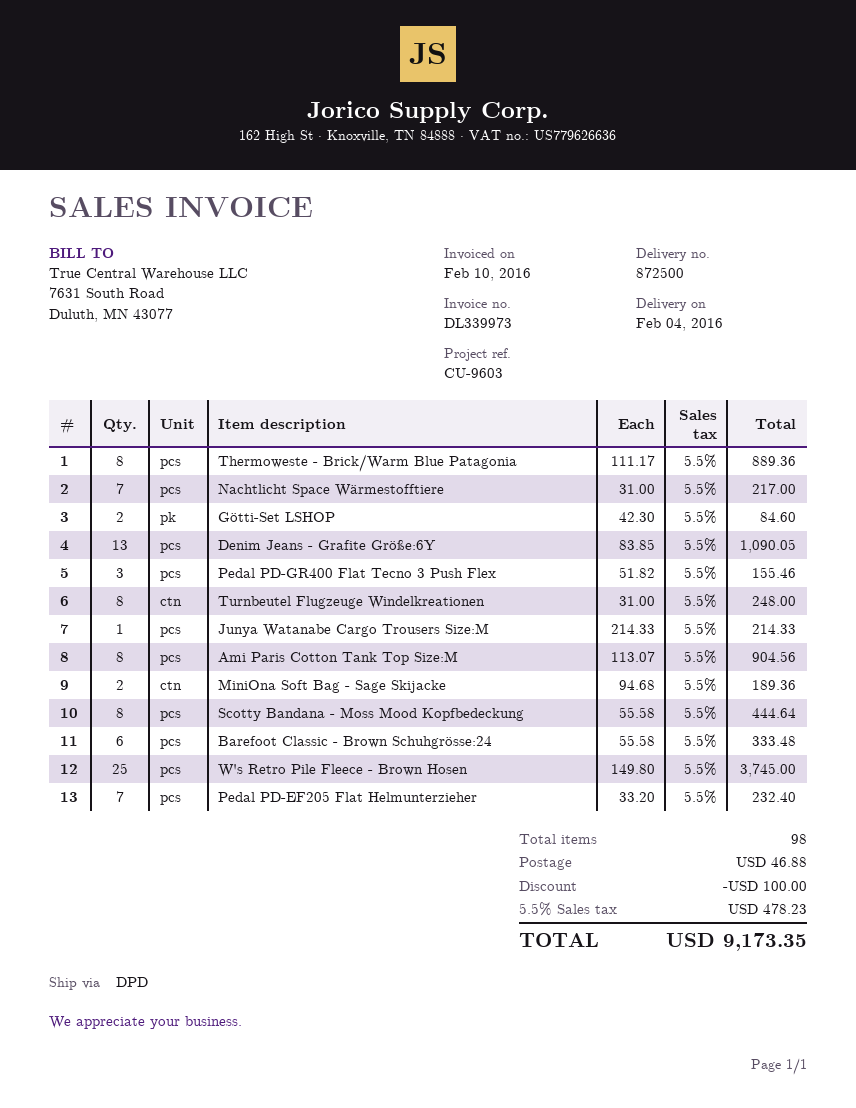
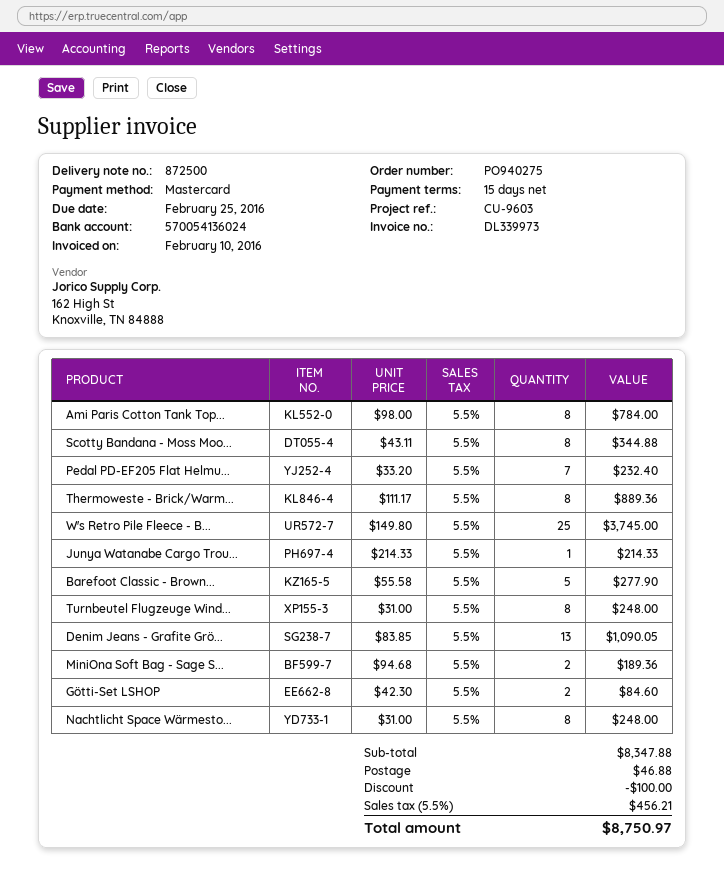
Nachtlicht Space Wärmestofftiere: 7 x 31.00 = 217.00 -> 8 x 31.00 = 248.00
Pedal PD-GR400 Flat Tecno 3 Push Flex: 3 x 51.82 = 155.46 -> none
Ami Paris Cotton Tank Top Size:M: 8 x 113.07 = 904.56 -> 8 x 98.00 = 784.00
Scotty Bandana - Moss Mood Kopfbedeckung: 8 x 55.58 = 444.64 -> 8 x 43.11 = 344.88
Barefoot Classic - Brown Schuhgrösse:24: 6 x 55.58 = 333.48 -> 5 x 55.58 = 277.90
tax: 5.5% = 478.23 -> 5.5% = 456.21
total: 9173.35 -> 8750.97

